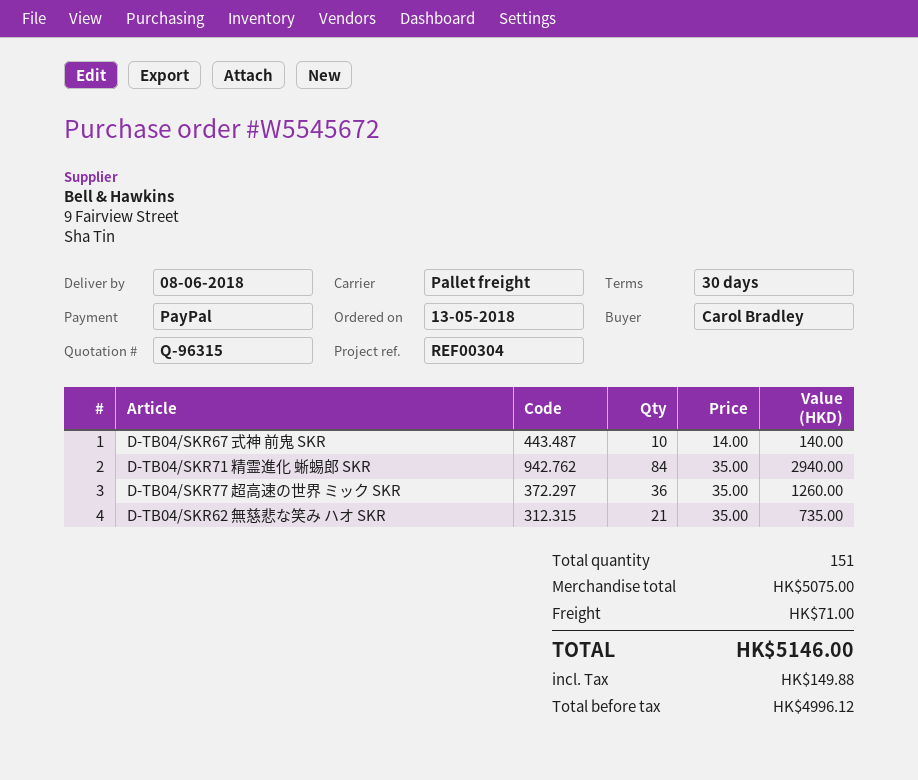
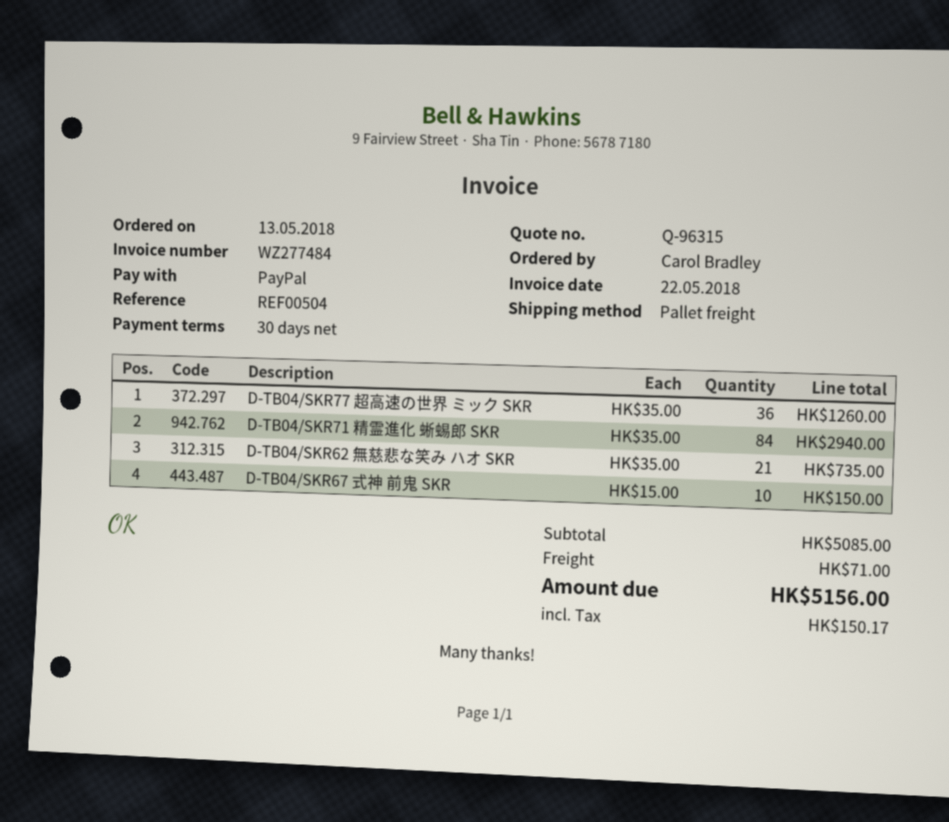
reference: REF00304 -> REF00504
D-TB04/SKR67 式神 前鬼 SKR: 10 x 14.00 = 140.00 -> 10 x 15.00 = 150.00
subtotal: 5075.00 -> 5085.00
tax: 149.88 -> 150.17
total: 5146.00 -> 5156.00

